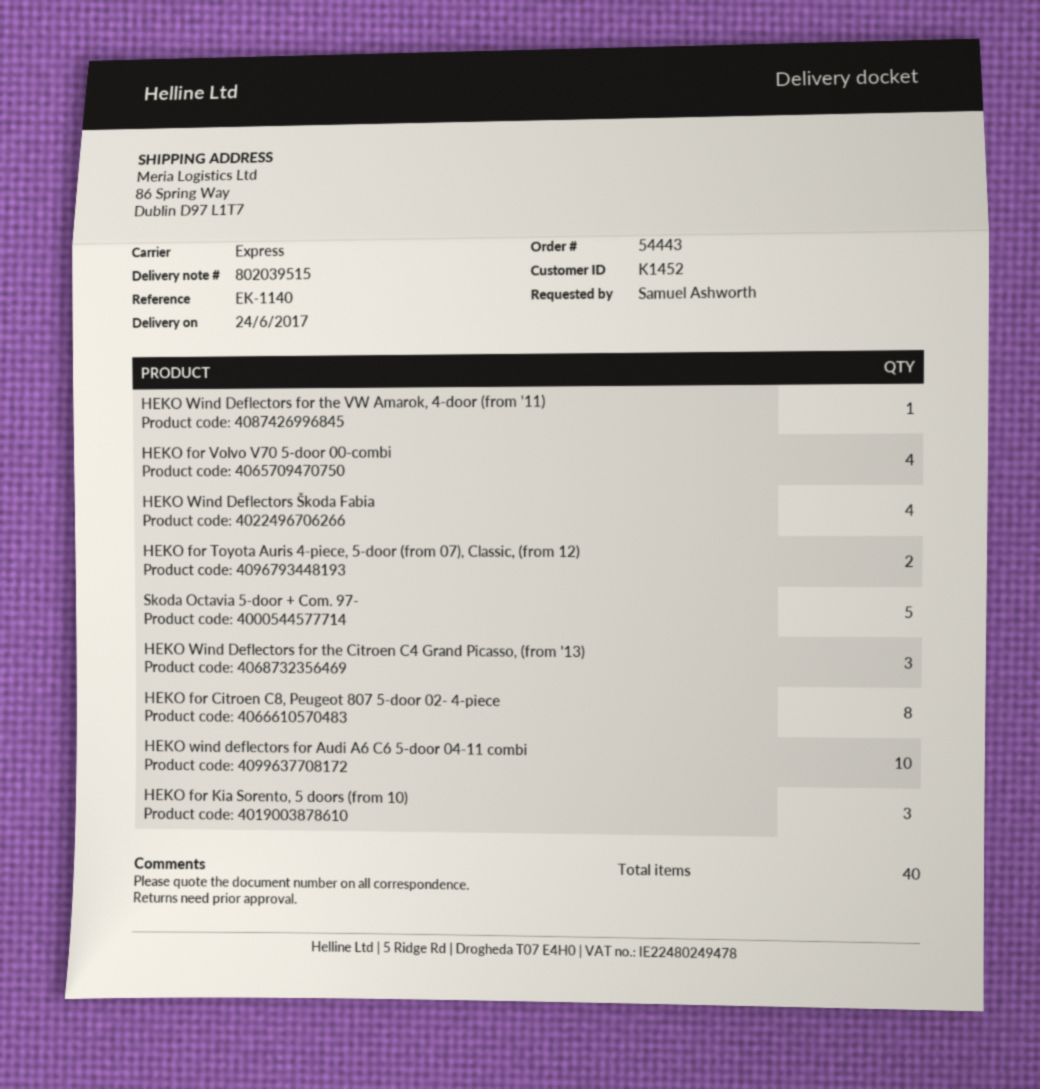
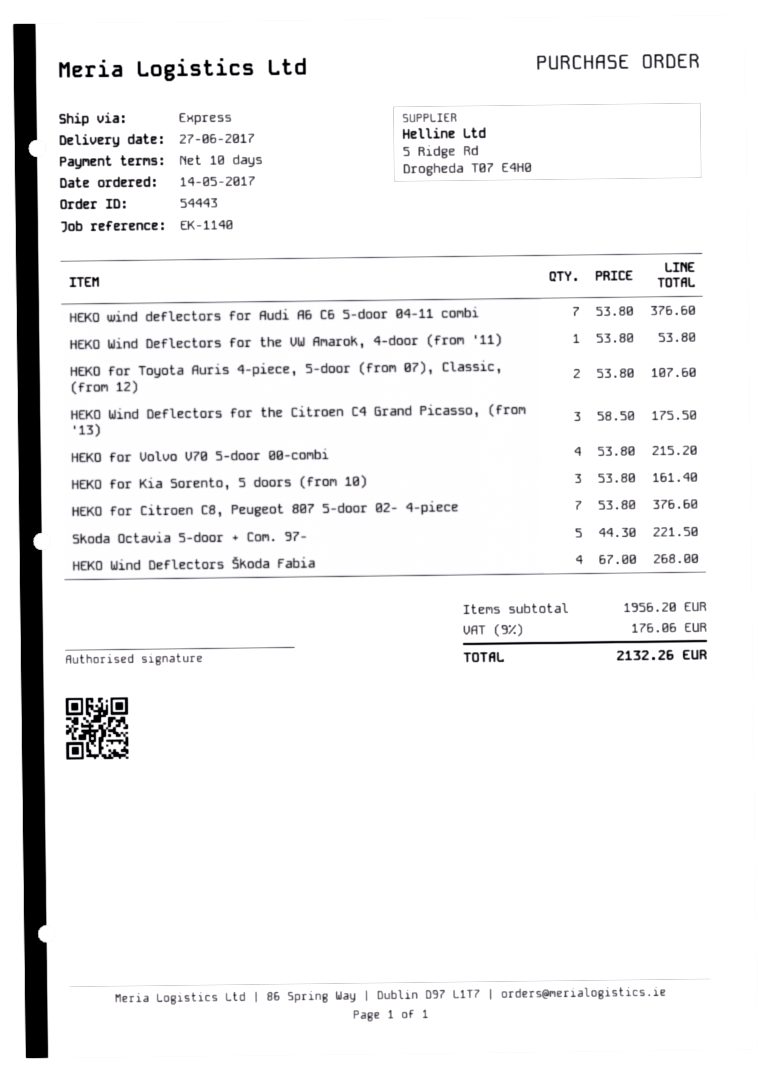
delivery date: 2017-06-24 -> 2017-06-27
HEKO for Citroen C8, Peugeot 807 5-door 02- 4-piece: 8 -> 7
HEKO wind deflectors for Audi A6 C6 5-door 04-11 combi: 10 -> 7

